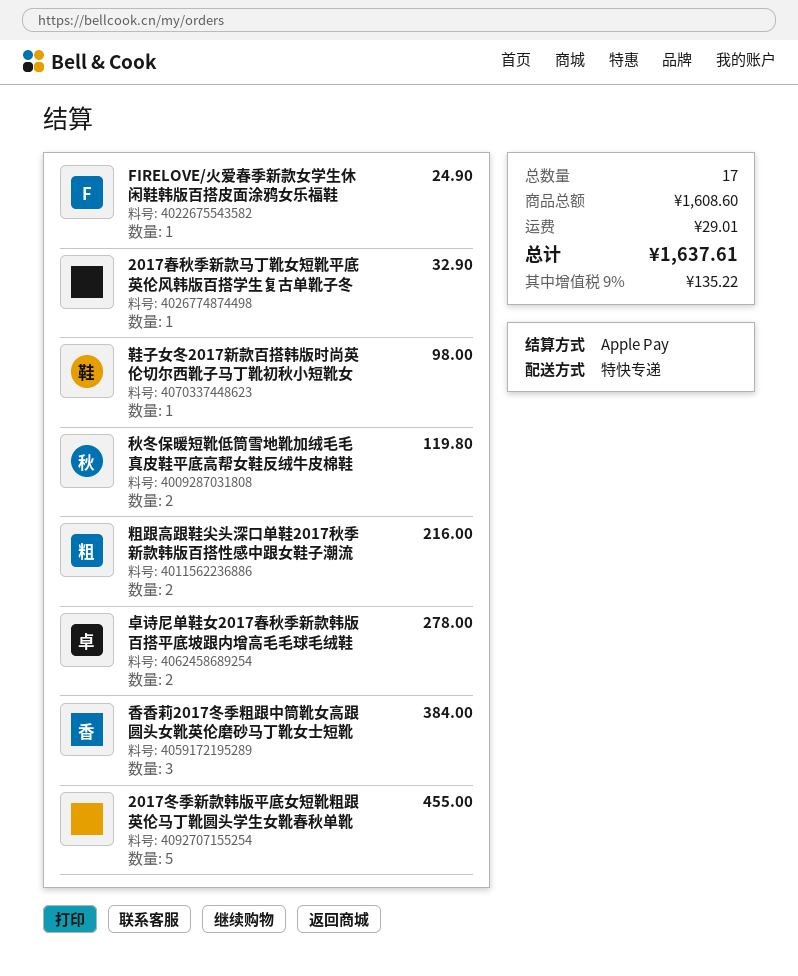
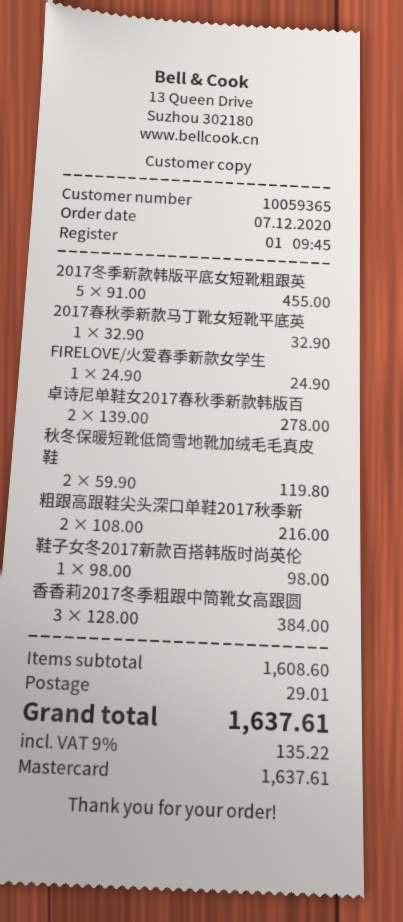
payment method: Apple Pay -> Mastercard

